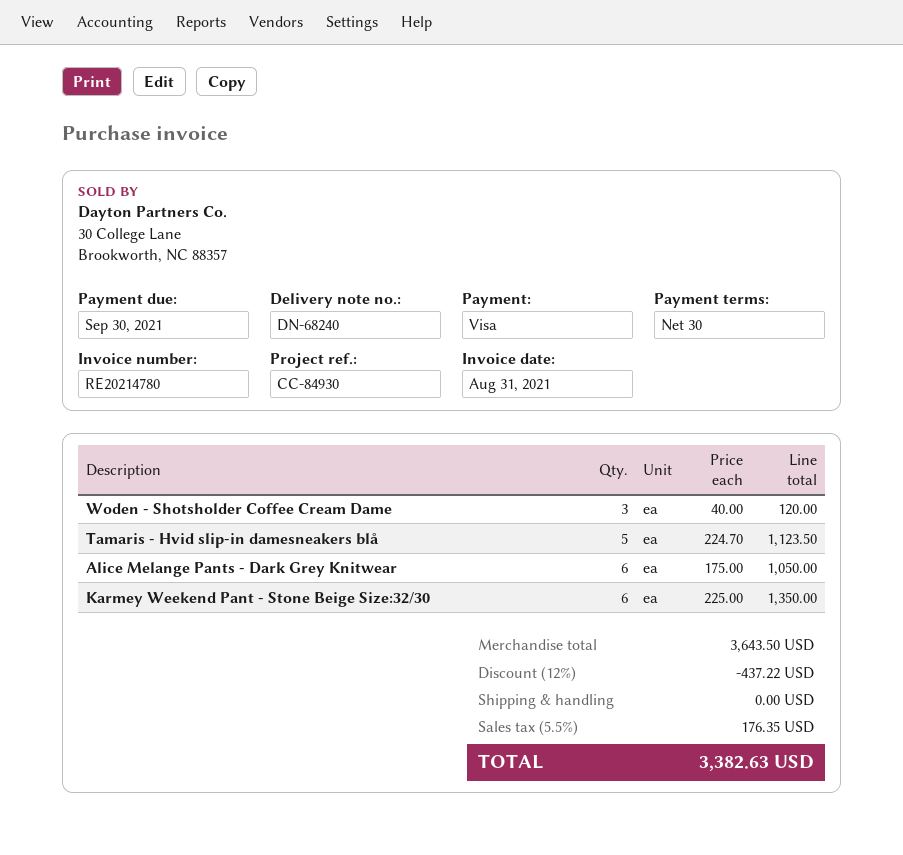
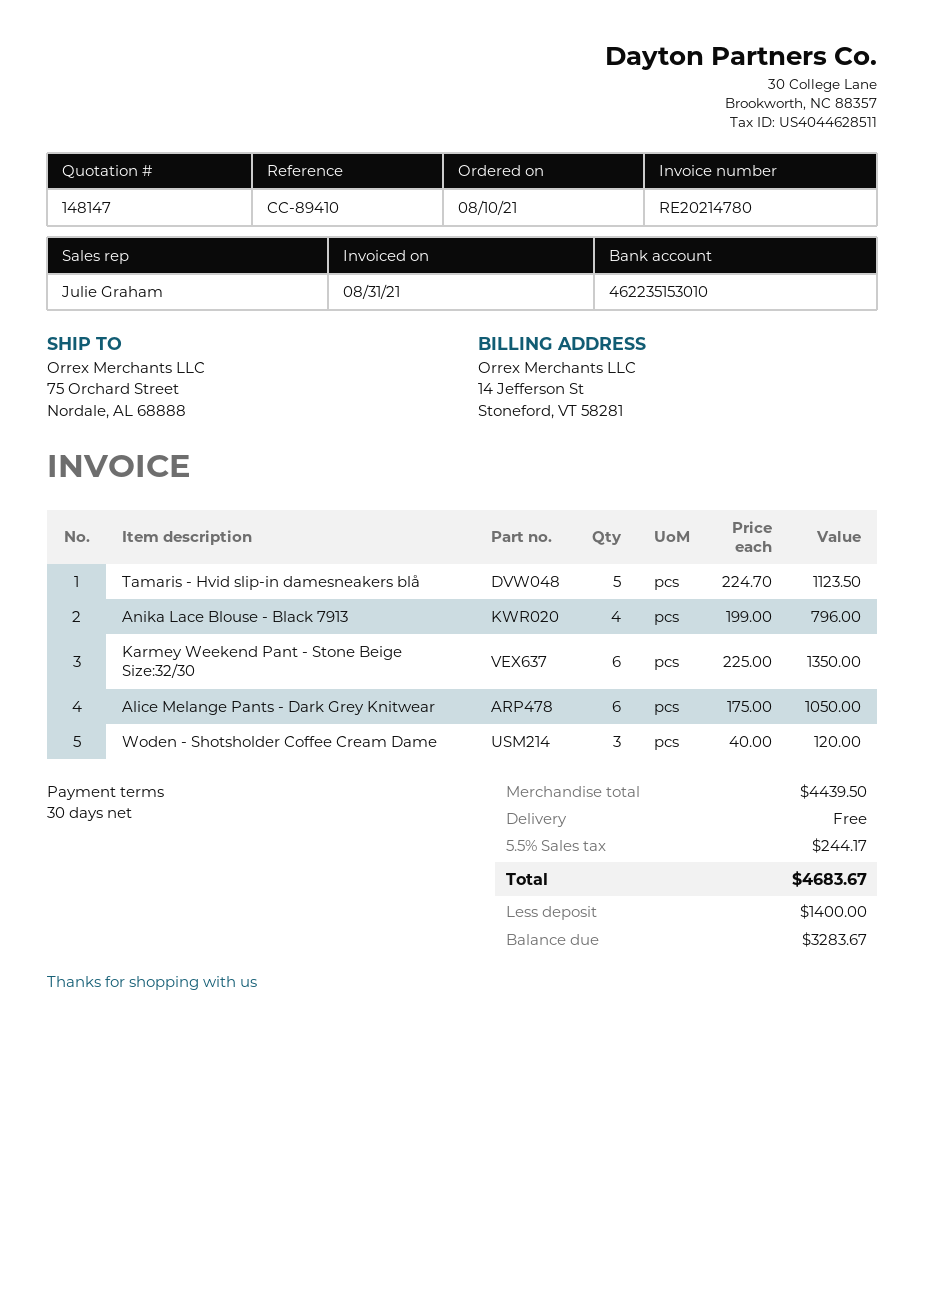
reference: CC-84930 -> CC-89410
Anika Lace Blouse - Black 7913: none -> 4 x 199.00 = 796.00
subtotal: 3643.50 -> 4439.50
discount: 12% = 437.22 -> none
tax: 5.5% = 176.35 -> 5.5% = 244.17
total: 3382.63 -> 4683.67

